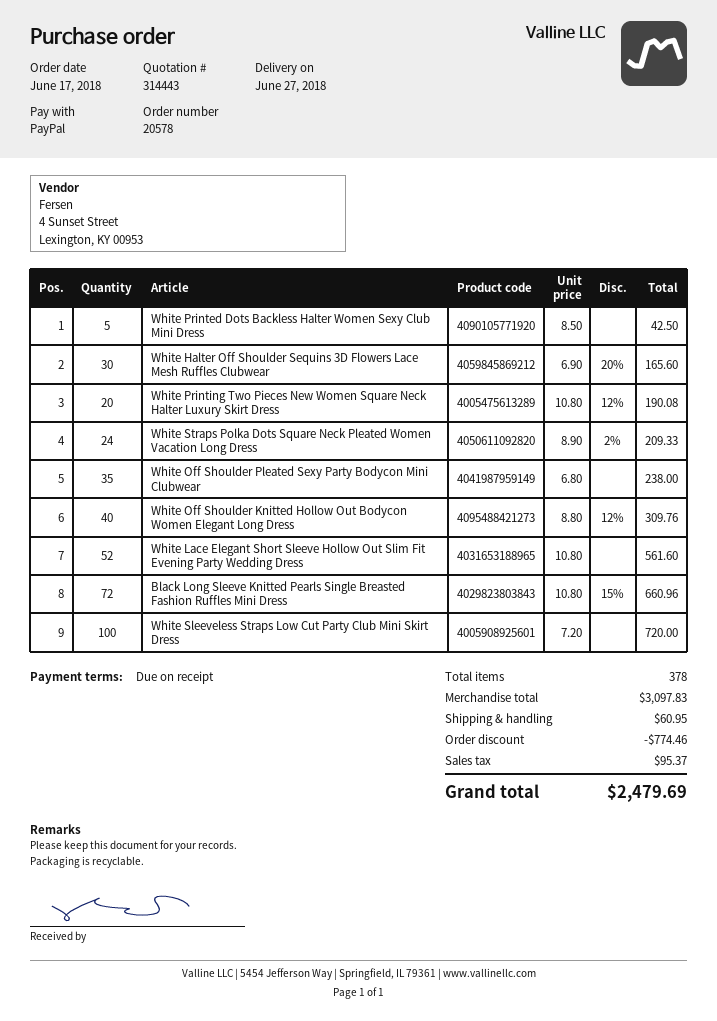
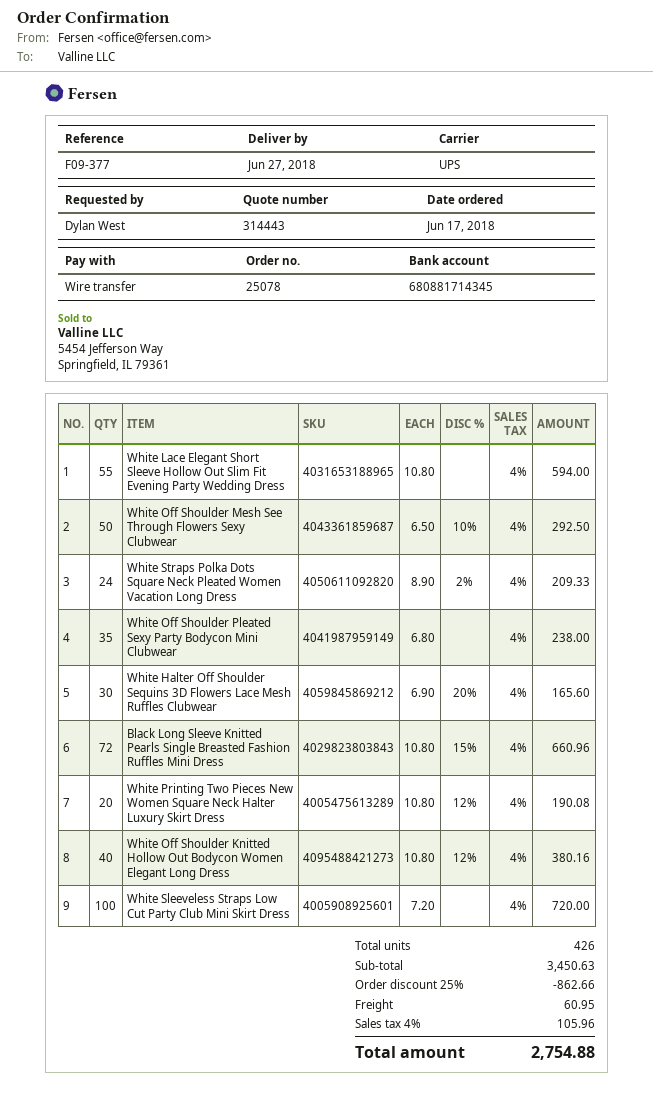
order number: 20578 -> 25078
payment method: PayPal -> bank transfer
White Printed Dots Backless Halter Women Sexy Club Mini Dress: 5 x 8.50 = 42.50 -> none
White Off Shoulder Knitted Hollow Out Bodycon Women Elegant Long Dress: 40 x 8.80 - 12% = 309.76 -> 40 x 10.80 - 12% = 380.16
White Lace Elegant Short Sleeve Hollow Out Slim Fit Evening Party Wedding Dress: 52 x 10.80 = 561.60 -> 55 x 10.80 = 594.00
White Off Shoulder Mesh See Through Flowers Sexy Clubwear: none -> 50 x 6.50 - 10% = 292.50
total quantity: 378 -> 426
subtotal: 3097.83 -> 3450.63
discount: 774.46 -> 862.66
tax: 95.37 -> 105.96
total: 2479.69 -> 2754.88

